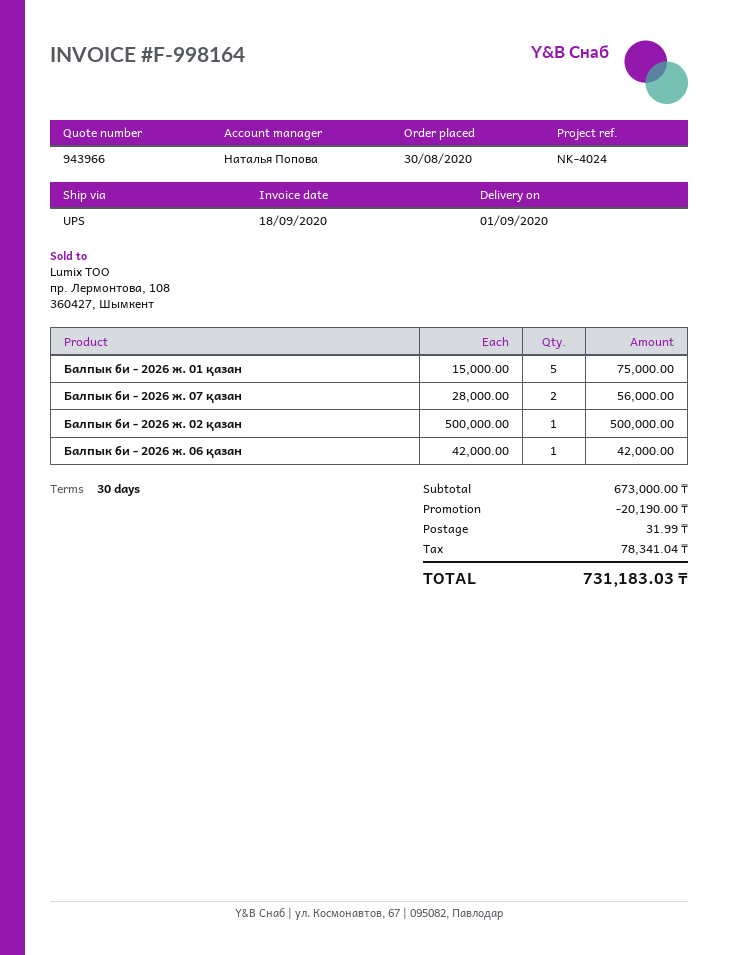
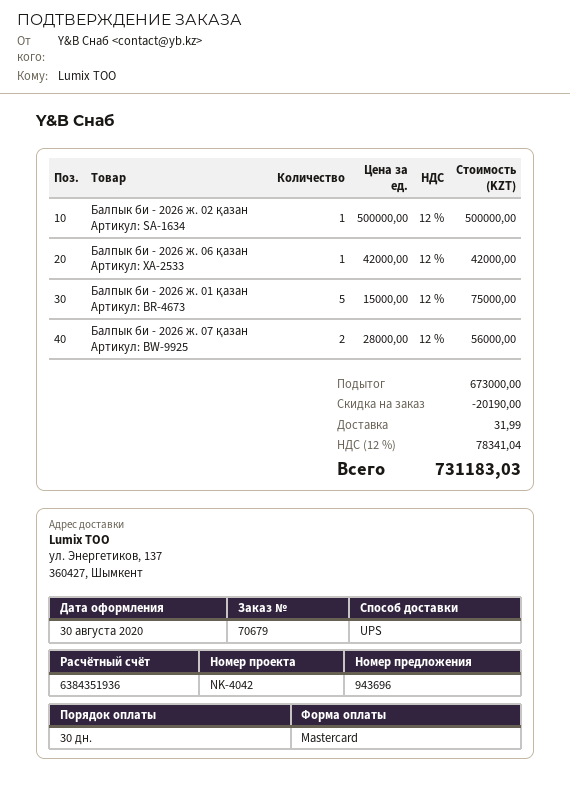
quote number: 943966 -> 943696
reference: NK-4024 -> NK-4042

